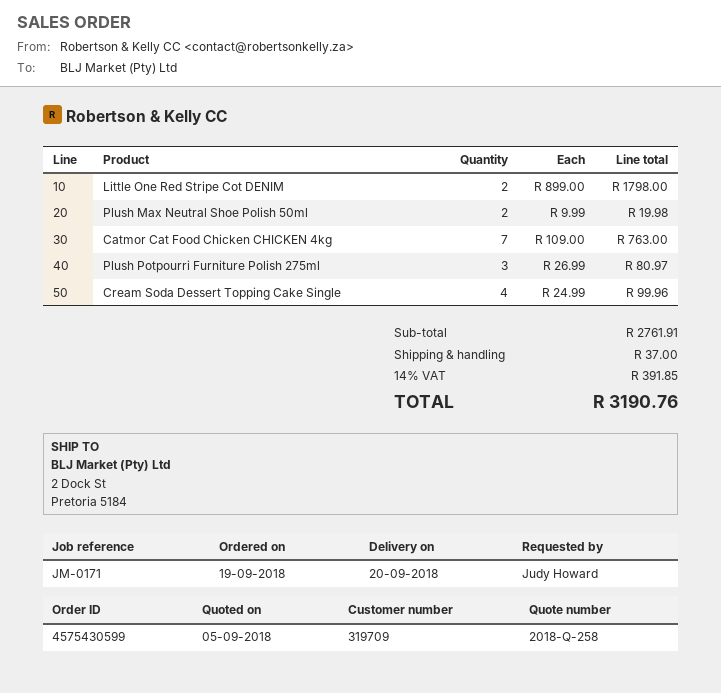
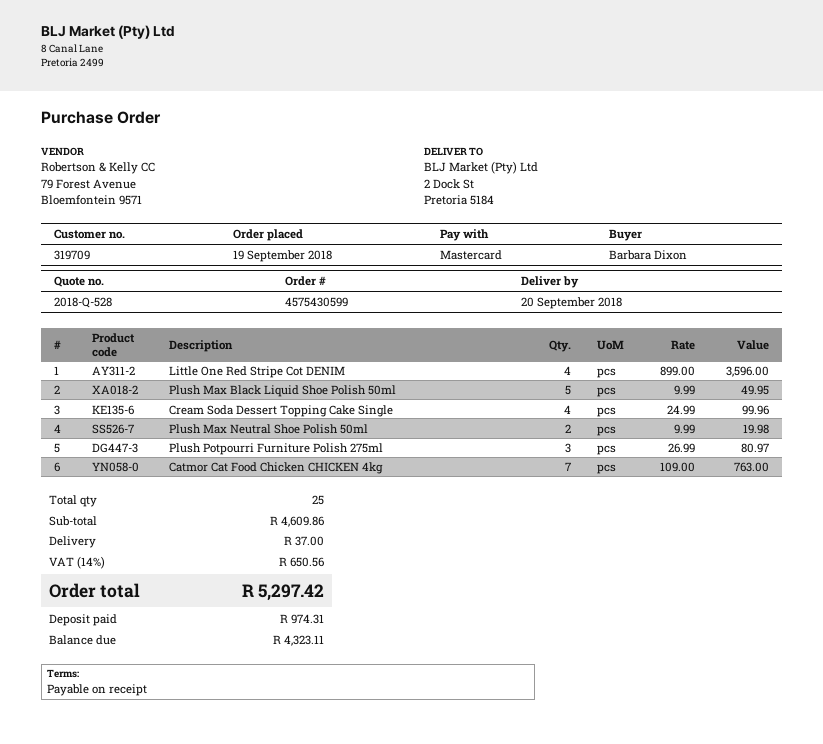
quote number: 2018-Q-258 -> 2018-Q-528
ordered by: Judy Howard -> Barbara Dixon
Little One Red Stripe Cot DENIM: 2 x 899.00 = 1798.00 -> 4 x 899.00 = 3596.00
Plush Max Black Liquid Shoe Polish 50ml: none -> 5 x 9.99 = 49.95
subtotal: 2761.91 -> 4609.86
tax: 14% = 391.85 -> 14% = 650.56
total: 3190.76 -> 5297.42

